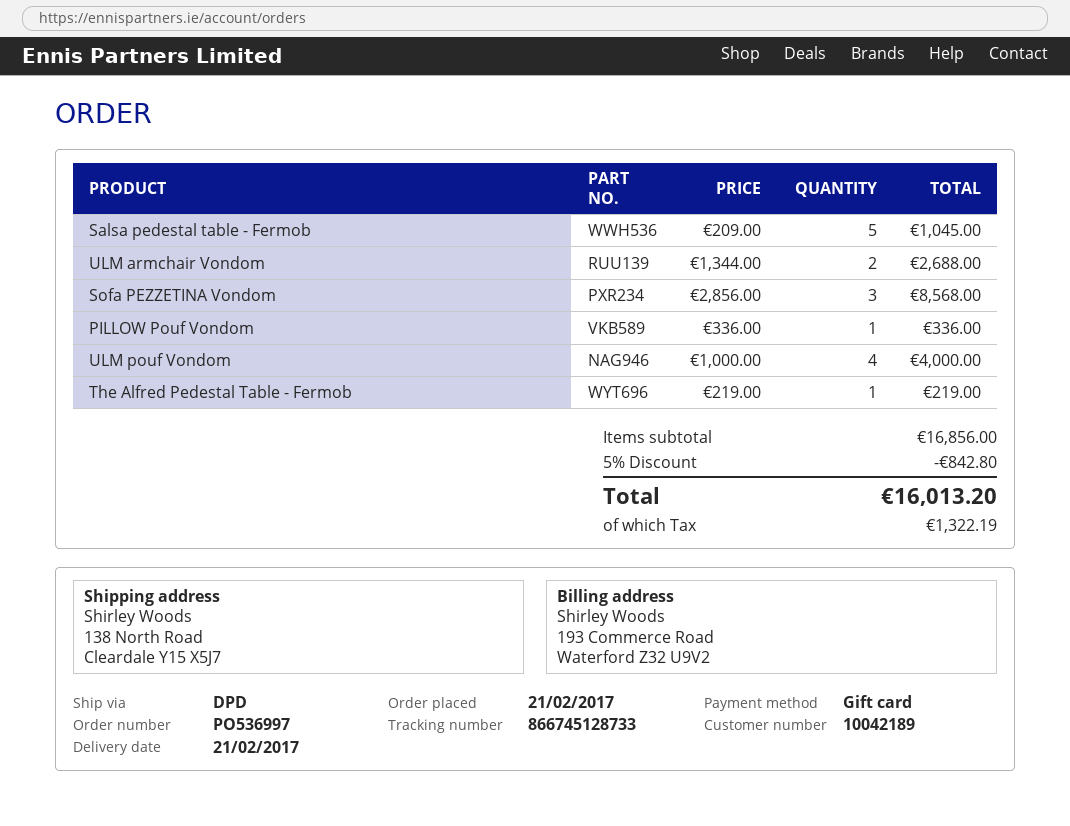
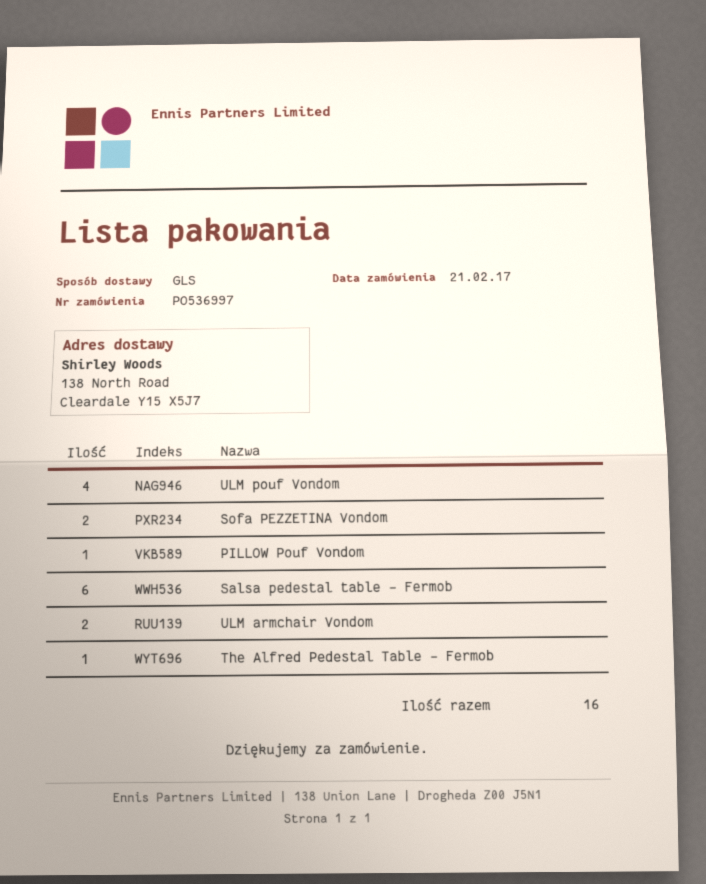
shipping method: DPD -> GLS
Salsa pedestal table - Fermob: 5 -> 6
Sofa PEZZETINA Vondom: 3 -> 2

